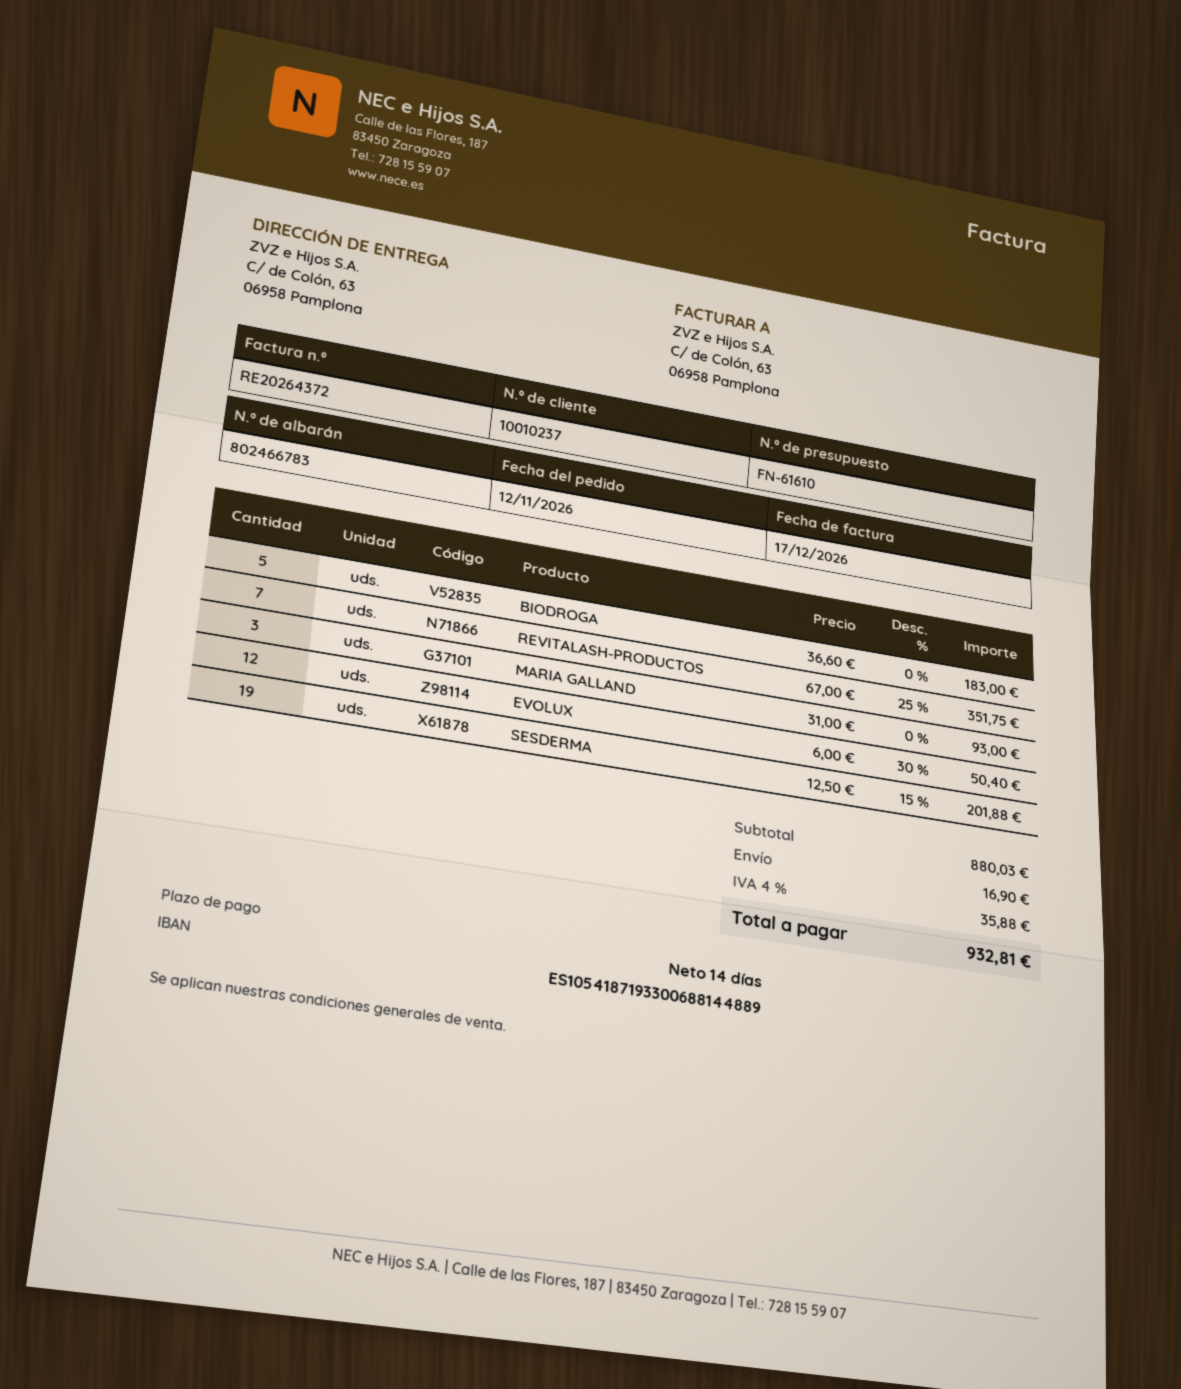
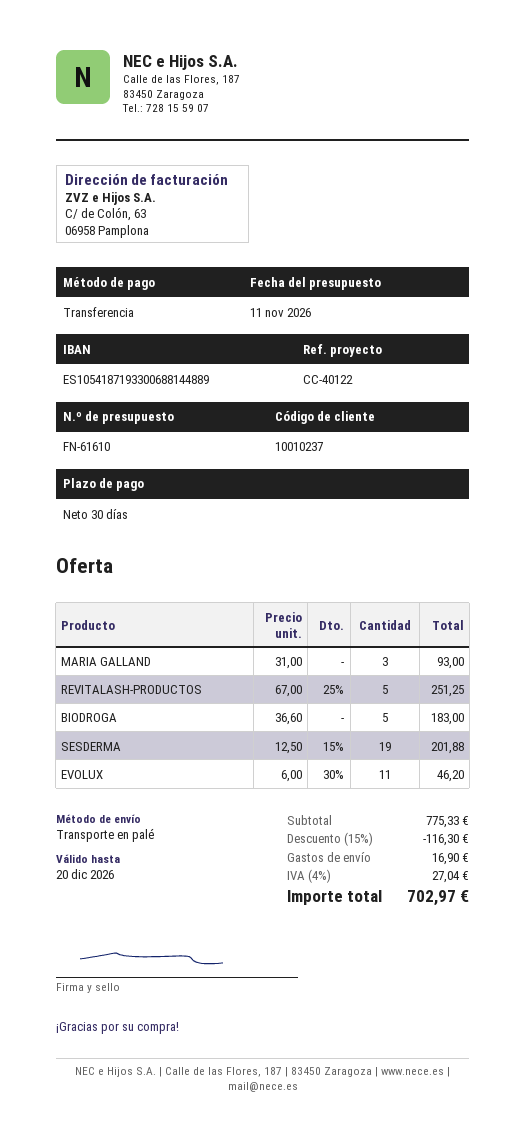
payment terms: 14 days -> 30 days
REVITALASH-PRODUCTOS: 7 x 67.00 - 25% = 351.75 -> 5 x 67.00 - 25% = 251.25
EVOLUX: 12 x 6.00 - 30% = 50.40 -> 11 x 6.00 - 30% = 46.20
subtotal: 880.03 -> 775.33
discount: none -> 15% = 116.30
tax: 4% = 35.88 -> 4% = 27.04
total: 932.81 -> 702.97

